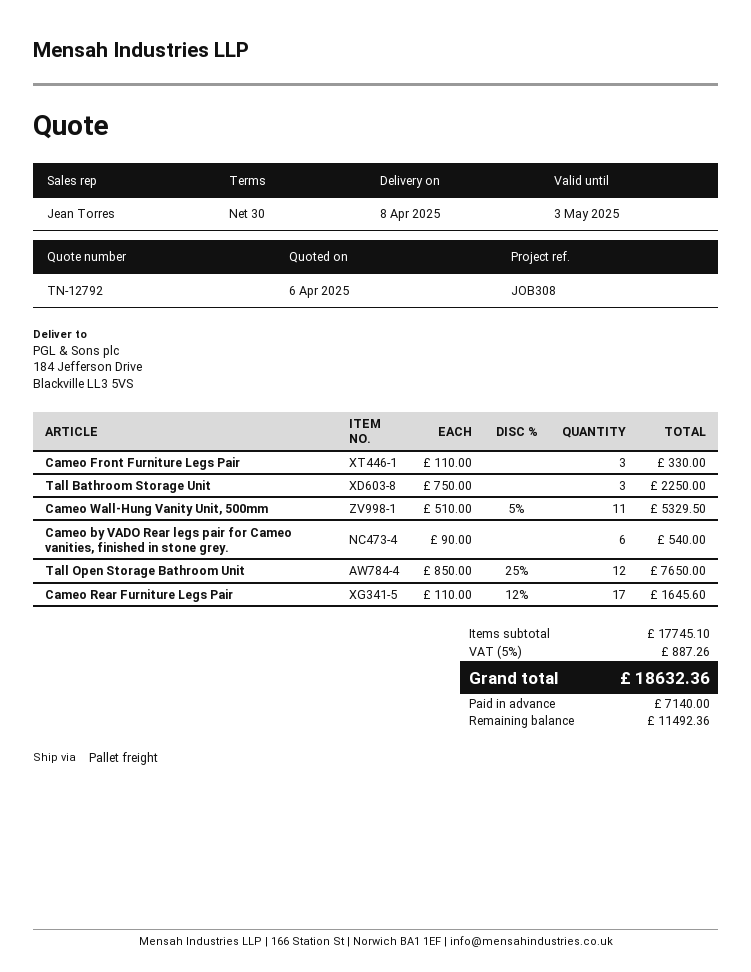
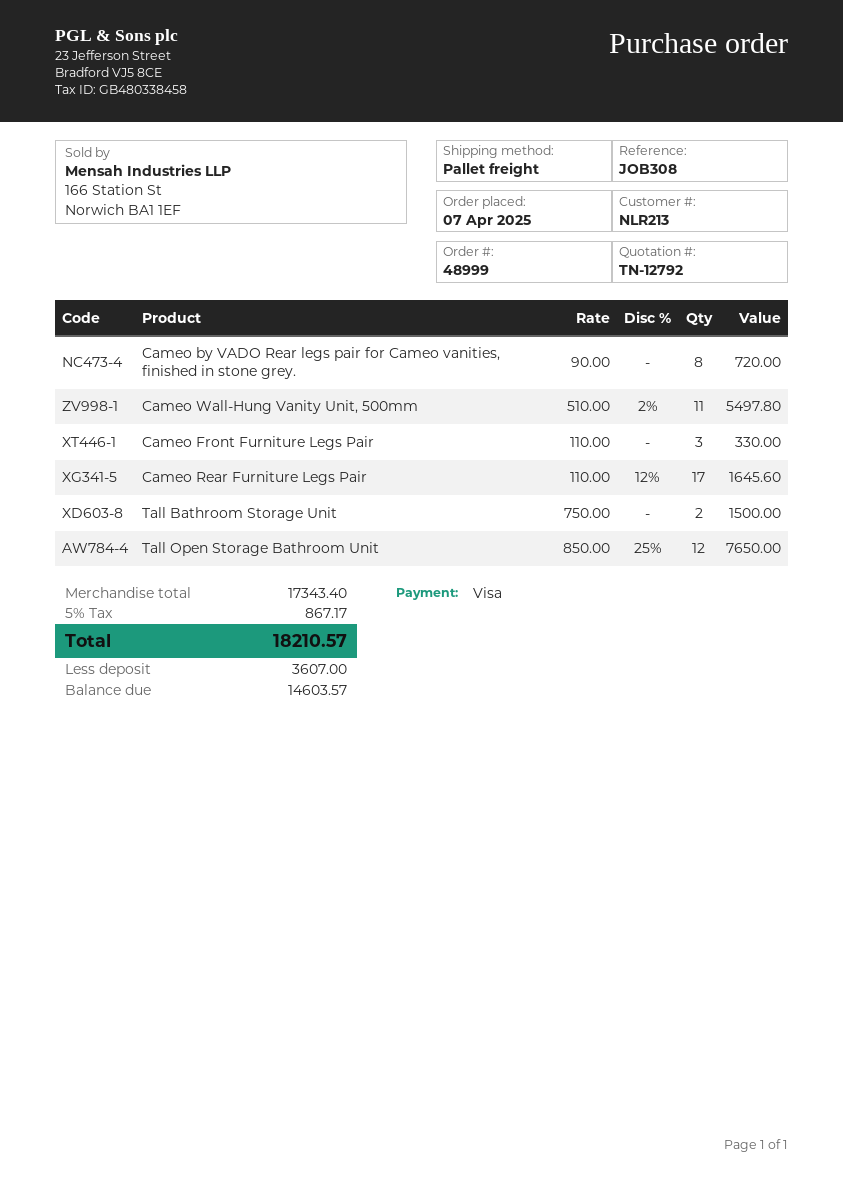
Tall Bathroom Storage Unit: 3 x 750.00 = 2250.00 -> 2 x 750.00 = 1500.00
Cameo Wall-Hung Vanity Unit, 500mm: 11 x 510.00 - 5% = 5329.50 -> 11 x 510.00 - 2% = 5497.80
Cameo by VADO Rear legs pair for Cameo vanities, finished in stone grey.: 6 x 90.00 = 540.00 -> 8 x 90.00 = 720.00
subtotal: 17745.10 -> 17343.40
tax: 5% = 887.26 -> 5% = 867.17
total: 18632.36 -> 18210.57
deposit: 7140.00 -> 3607.00
balance: 11492.36 -> 14603.57

